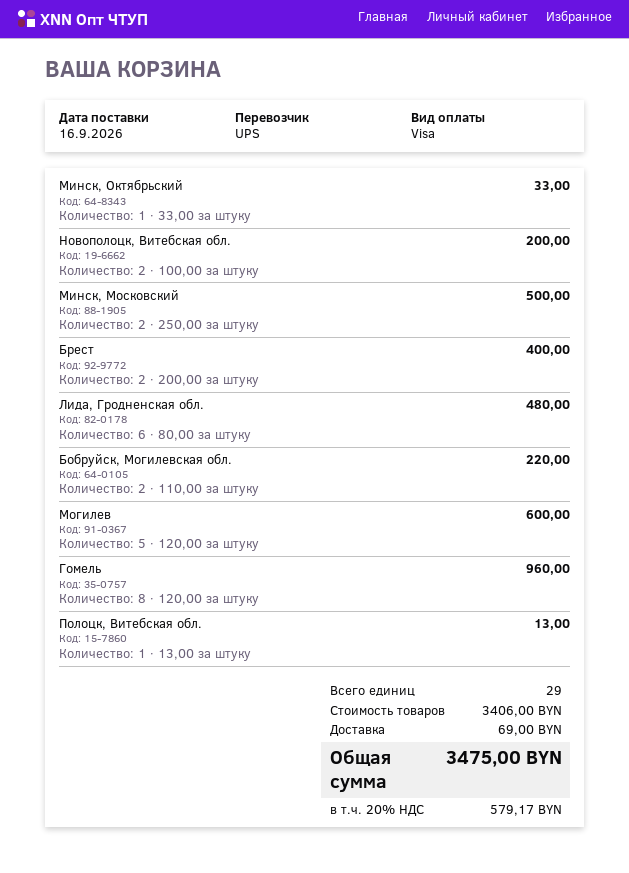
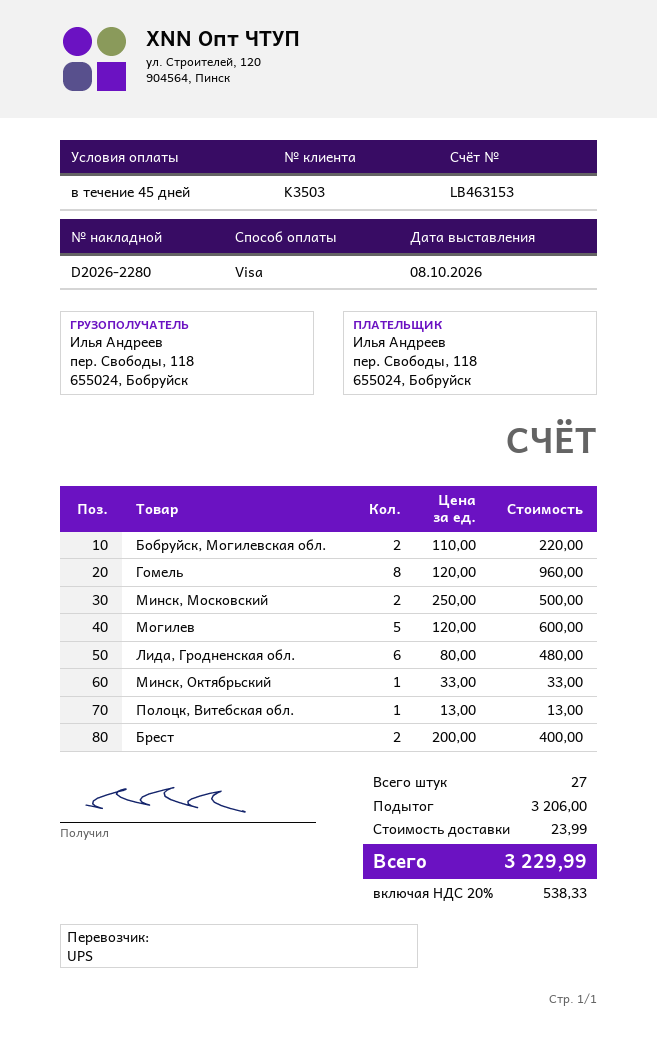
Новополоцк, Витебская обл.: 2 x 100.00 = 200.00 -> none
total quantity: 29 -> 27
subtotal: 3406.00 -> 3206.00
shipping: 69.00 -> 23.99
tax: 20% = 579.17 -> 20% = 538.33
total: 3475.00 -> 3229.99

